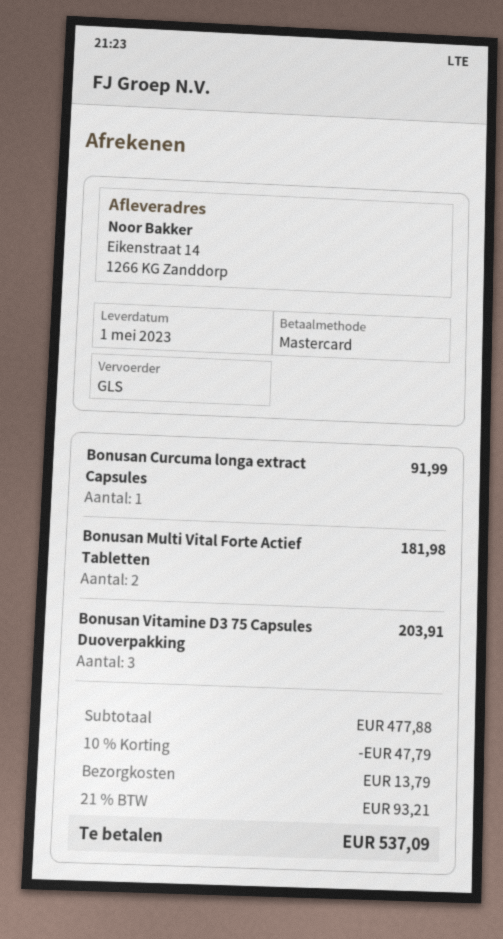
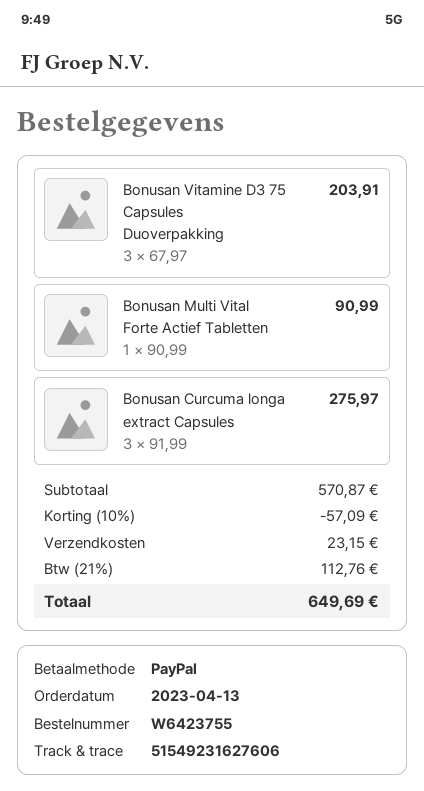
payment method: Mastercard -> PayPal
Bonusan Curcuma longa extract Capsules: 1 for 91.99 -> 3 for 275.97
Bonusan Multi Vital Forte Actief Tabletten: 2 for 181.98 -> 1 for 90.99
subtotal: 477.88 -> 570.87
discount: 10% = 47.79 -> 10% = 57.09
shipping: 13.79 -> 23.15
tax: 21% = 93.21 -> 21% = 112.76
total: 537.09 -> 649.69

